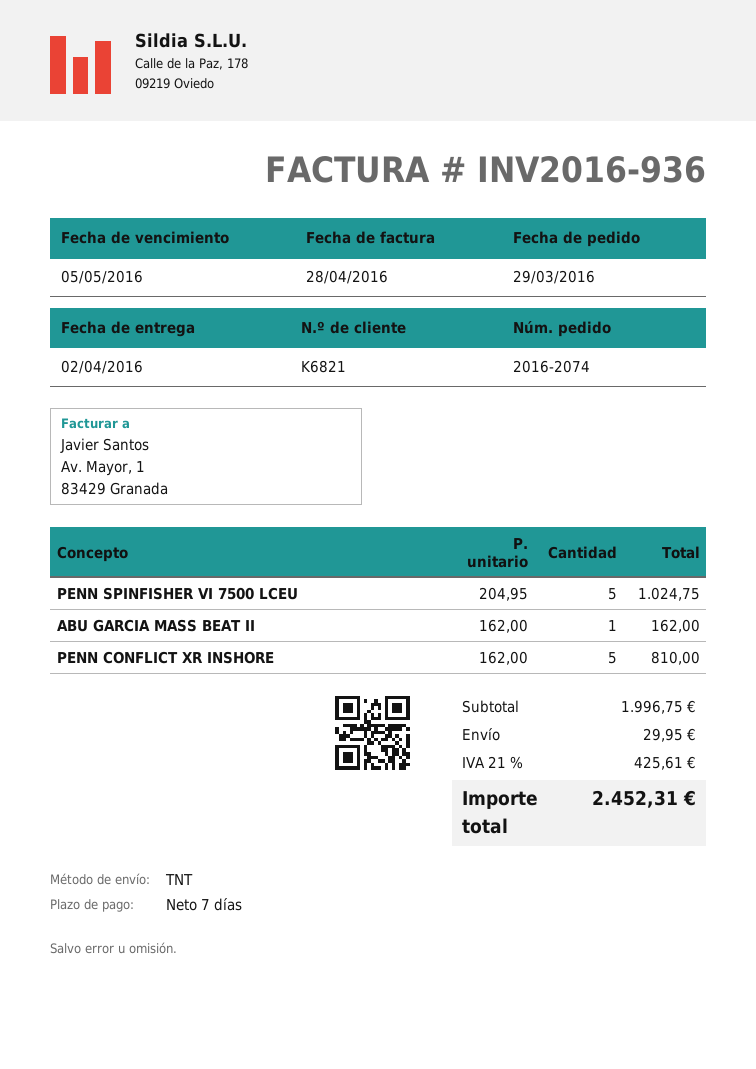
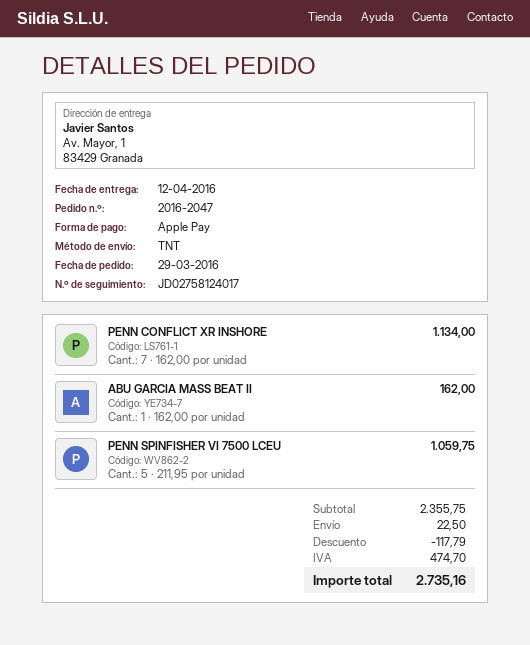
order number: 2016-2074 -> 2016-2047
delivery date: 2016-04-02 -> 2016-04-12
PENN SPINFISHER VI 7500 LCEU: 5 x 204.95 = 1024.75 -> 5 x 211.95 = 1059.75
PENN CONFLICT XR INSHORE: 5 x 162.00 = 810.00 -> 7 x 162.00 = 1134.00
subtotal: 1996.75 -> 2355.75
discount: none -> 117.79
shipping: 29.95 -> 22.50
tax: 425.61 -> 474.70
total: 2452.31 -> 2735.16

